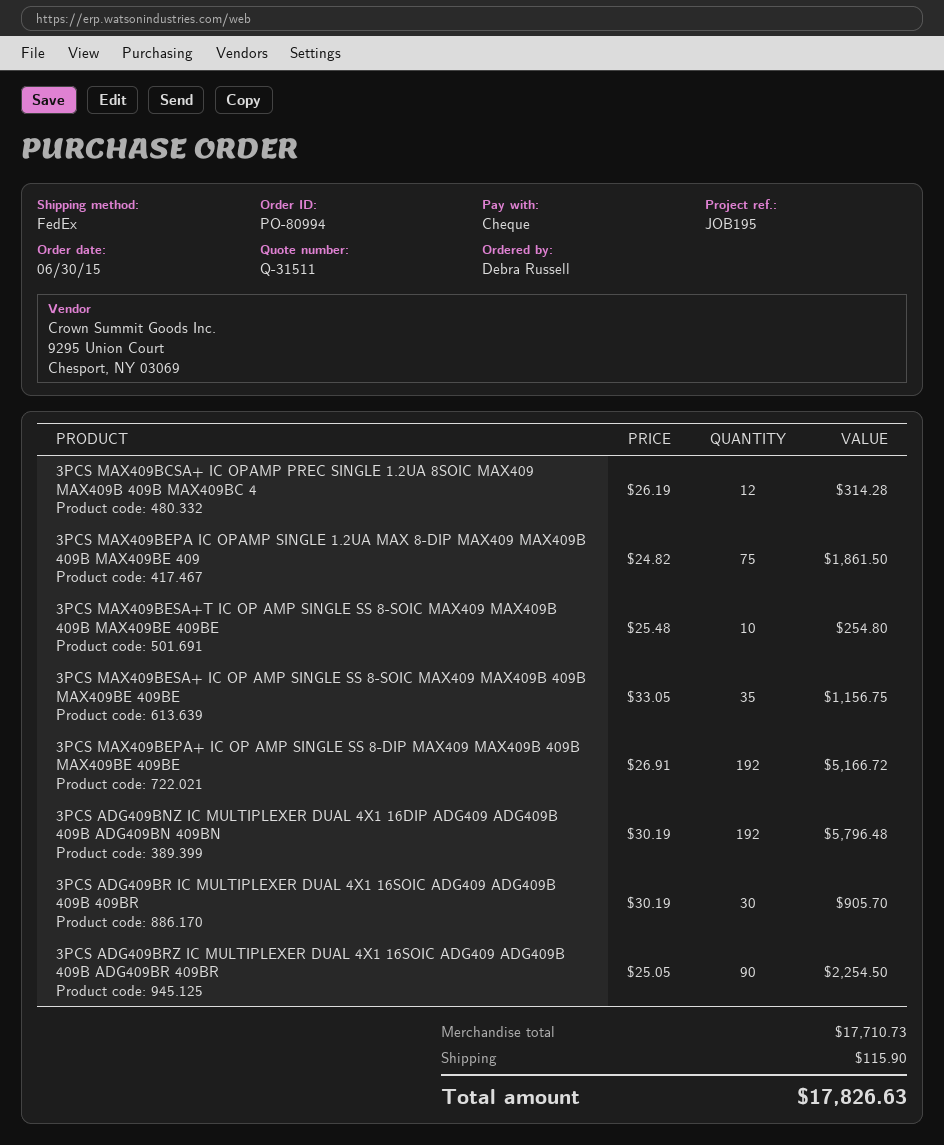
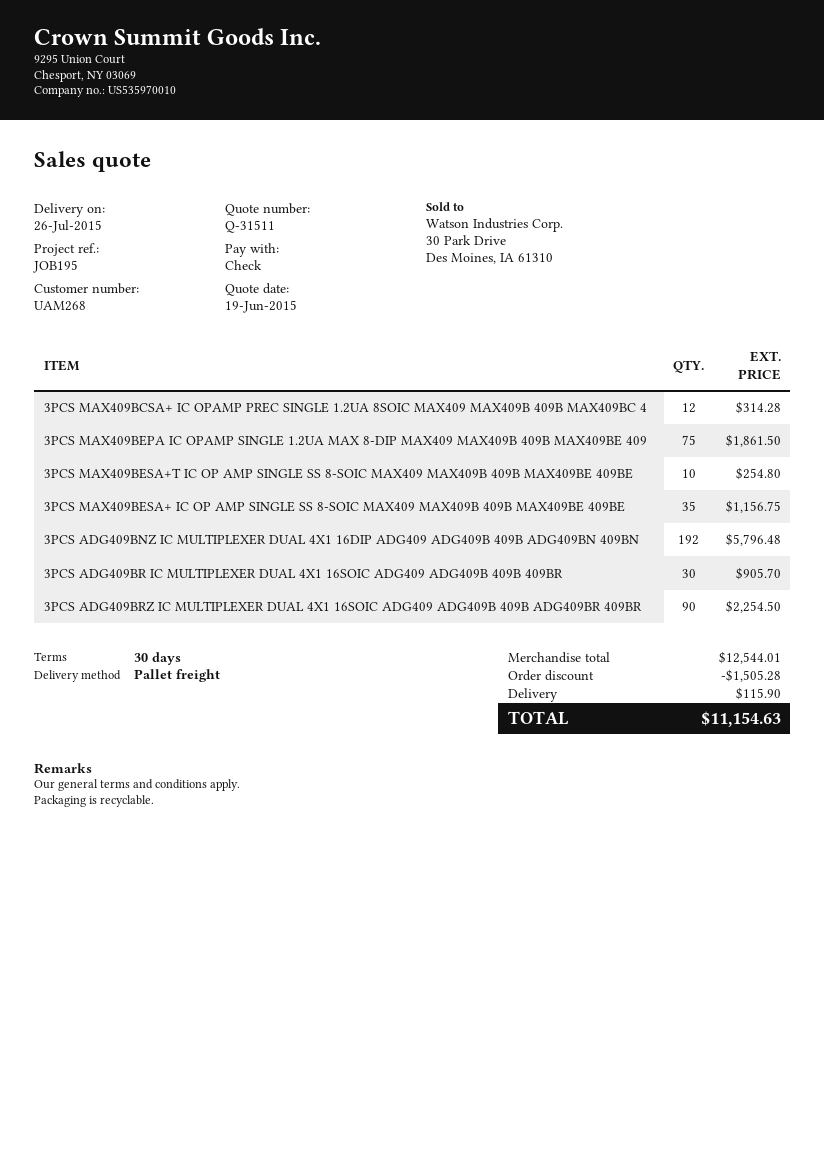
shipping method: FedEx -> pallet freight
3PCS MAX409BEPA+ IC OP AMP SINGLE SS 8-DIP MAX409 MAX409B 409B MAX409BE 409BE: 192 for 5166.72 -> none
subtotal: 17710.73 -> 12544.01
discount: none -> 1505.28
total: 17826.63 -> 11154.63

